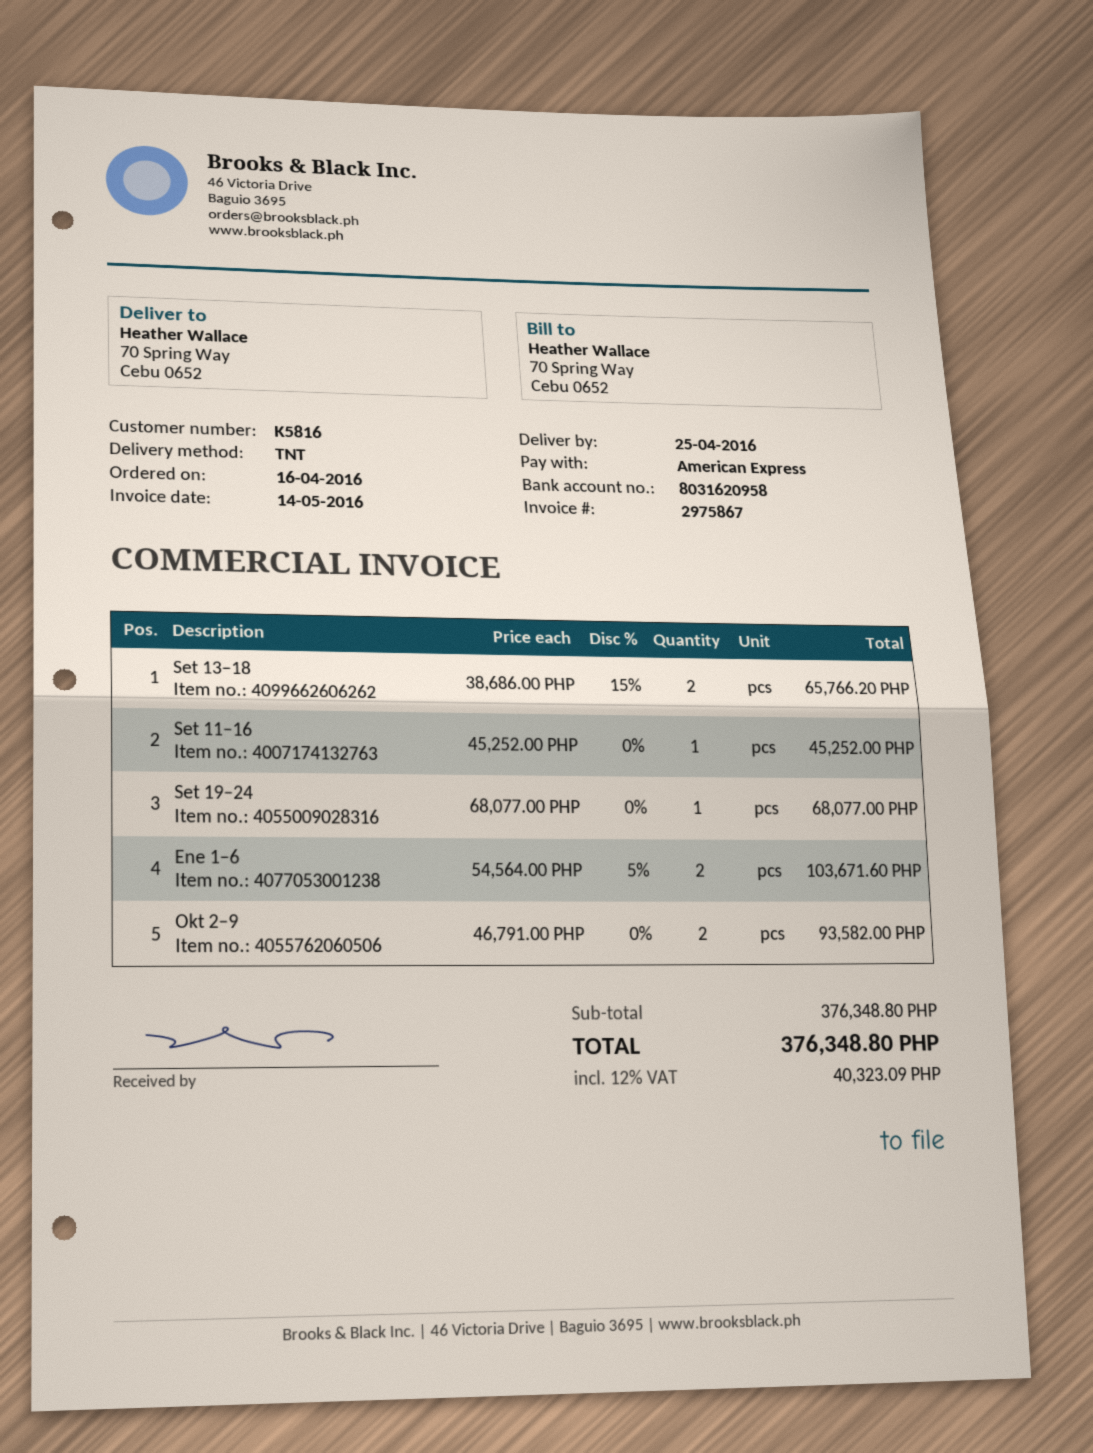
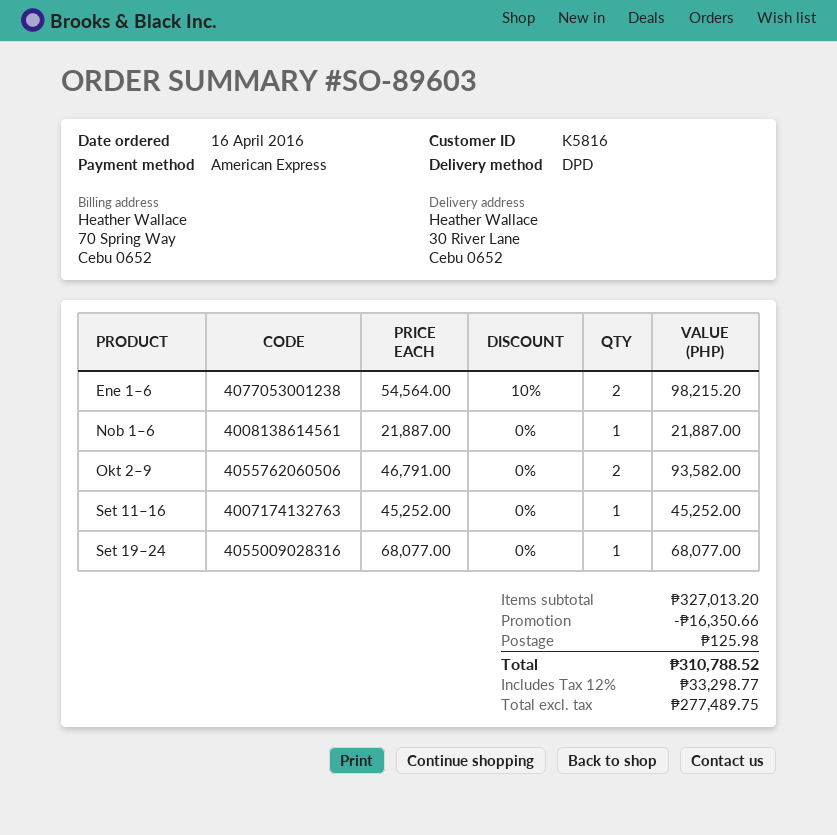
shipping method: TNT -> DPD
ship to: 70 Spring Way, Cebu 0652 -> 30 River Lane, Cebu 0652
Set 13–18: 2 x 38686.00 - 15% = 65766.20 -> none
Ene 1–6: 2 x 54564.00 - 5% = 103671.60 -> 2 x 54564.00 - 10% = 98215.20
Nob 1–6: none -> 1 x 21887.00 = 21887.00
subtotal: 376348.80 -> 327013.20
discount: none -> 16350.66
shipping: none -> 125.98
tax: 12% = 40323.09 -> 12% = 33298.77
total: 376348.80 -> 310788.52

